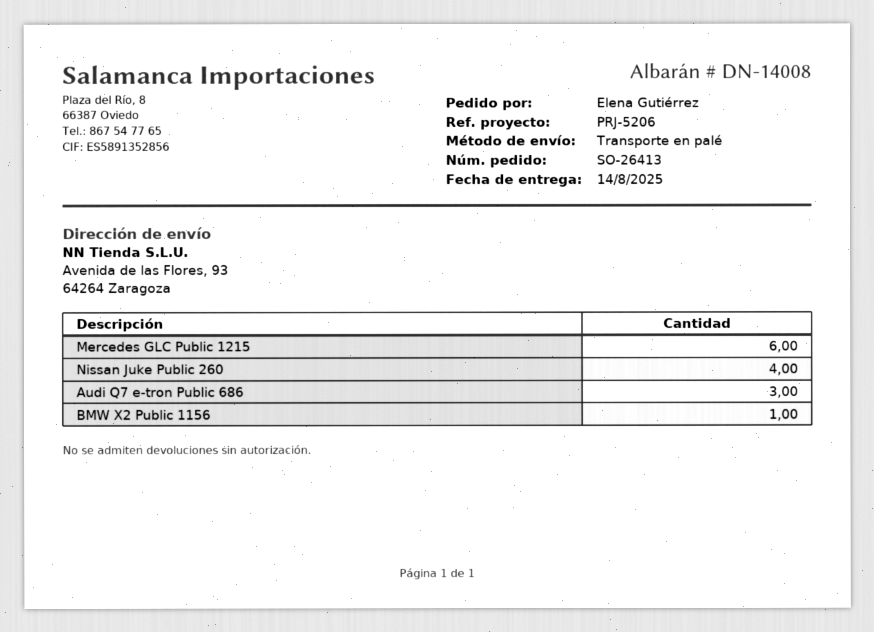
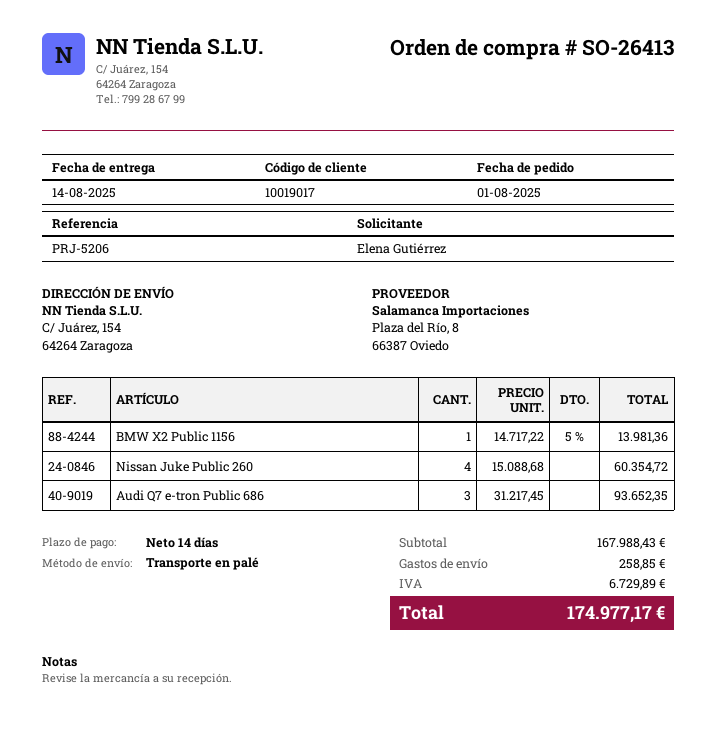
ship to: Avenida de las Flores, 93, 64264 Zaragoza -> C/ Juárez, 154, 64264 Zaragoza
Mercedes GLC Public 1215: 6 -> none

